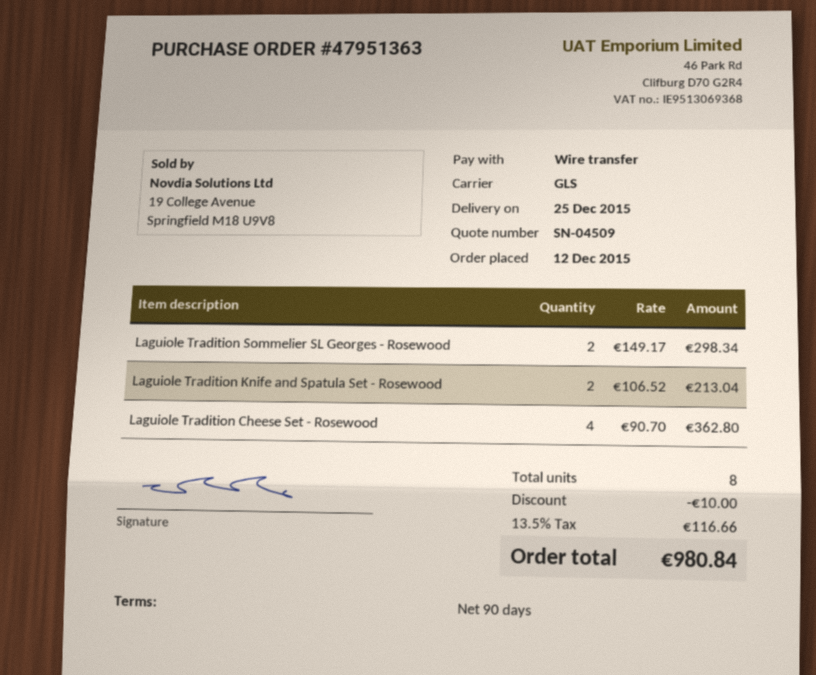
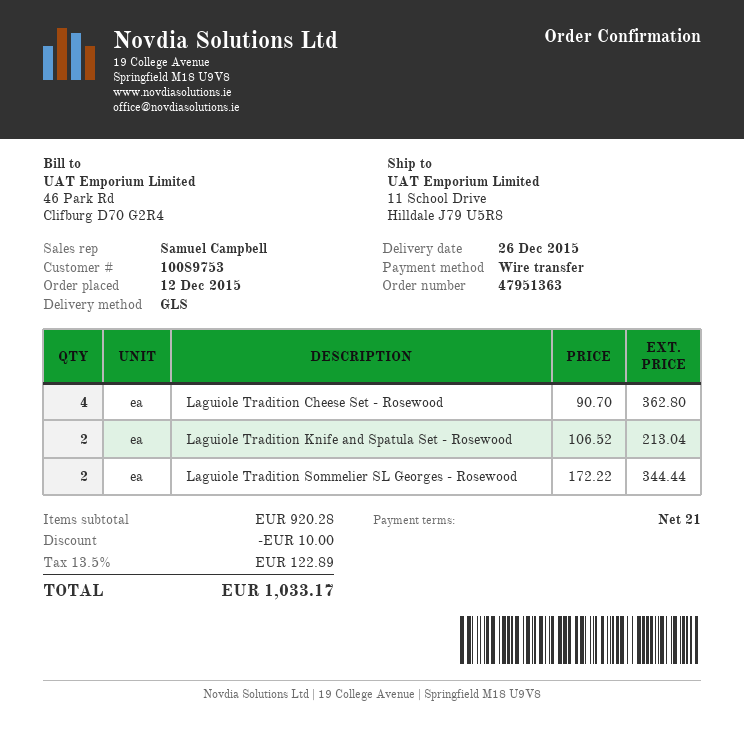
delivery date: 2015-12-25 -> 2015-12-26
payment terms: 90 days -> 21 days
Laguiole Tradition Sommelier SL Georges - Rosewood: 2 x 149.17 = 298.34 -> 2 x 172.22 = 344.44
tax: 13.5% = 116.66 -> 13.5% = 122.89
total: 980.84 -> 1033.17

